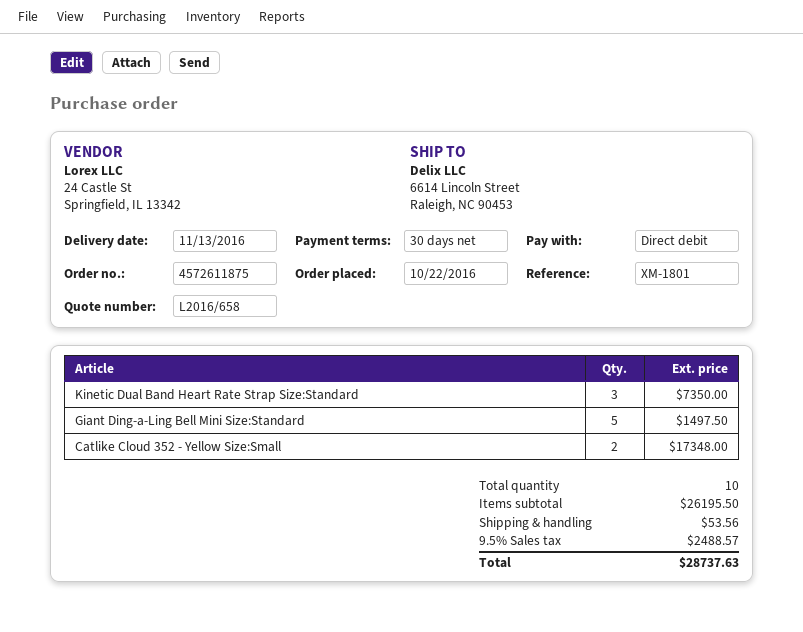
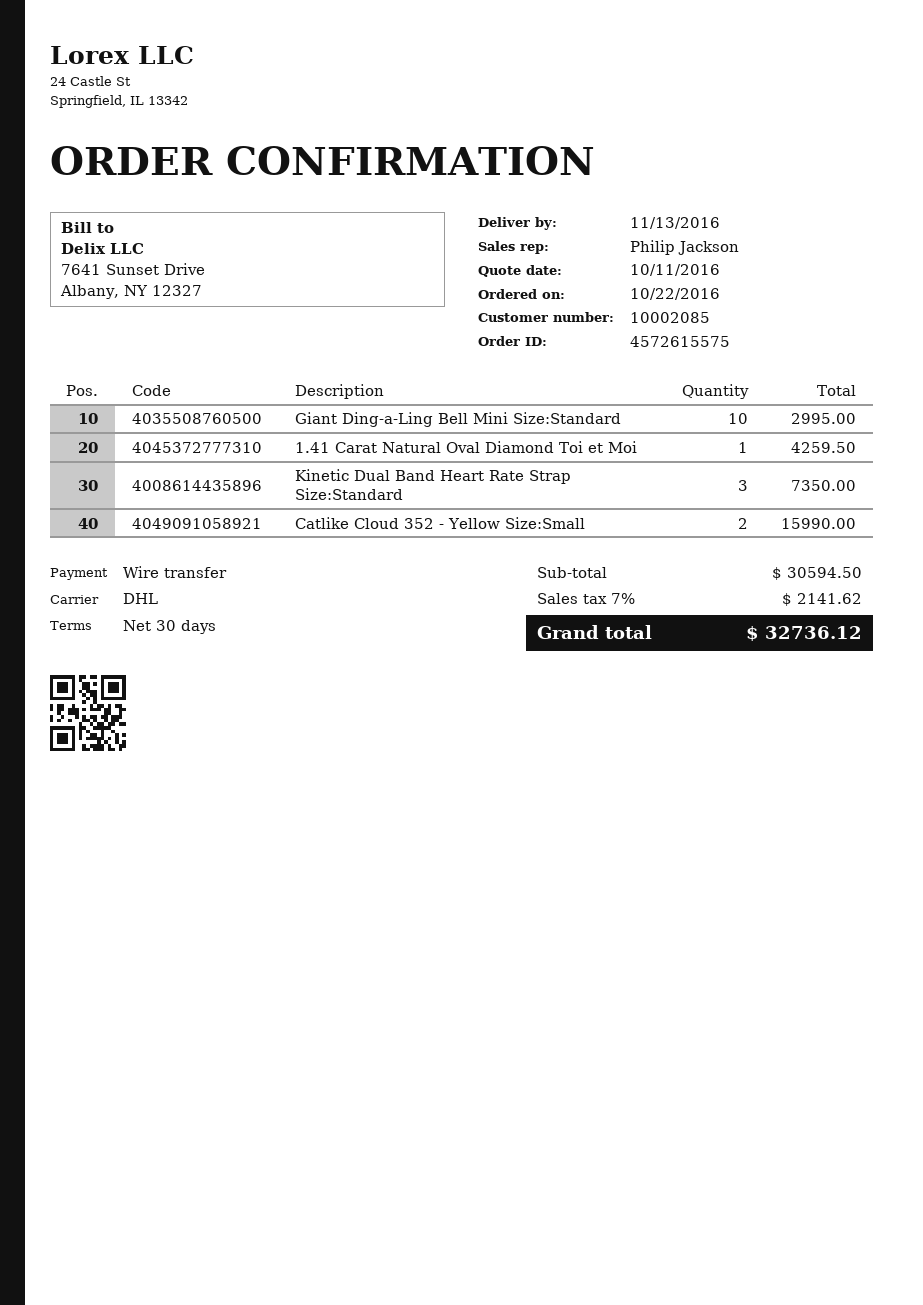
order number: 4572611875 -> 4572615575
payment method: direct debit -> bank transfer
Giant Ding-a-Ling Bell Mini Size:Standard: 5 for 1497.50 -> 10 for 2995.00
Catlike Cloud 352 - Yellow Size:Small: 2 for 17348.00 -> 2 for 15990.00
1.41 Carat Natural Oval Diamond Toi et Moi: none -> 1 for 4259.50
subtotal: 26195.50 -> 30594.50
shipping: 53.56 -> none
tax: 9.5% = 2488.57 -> 7% = 2141.62
total: 28737.63 -> 32736.12

